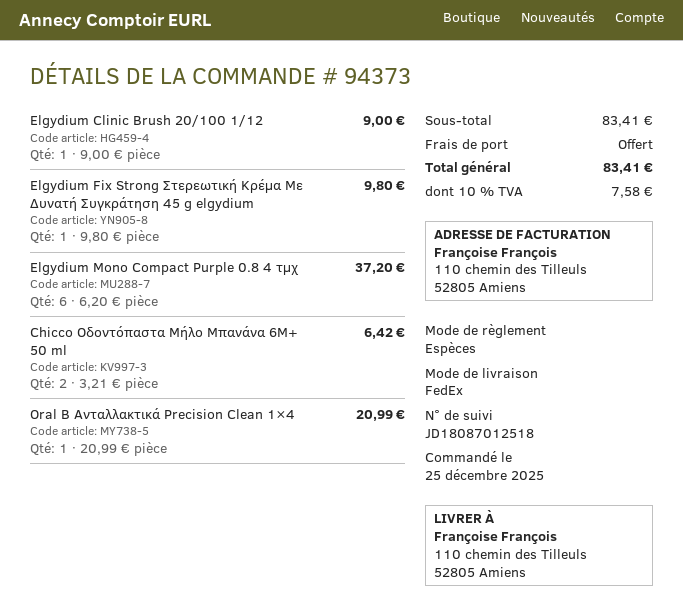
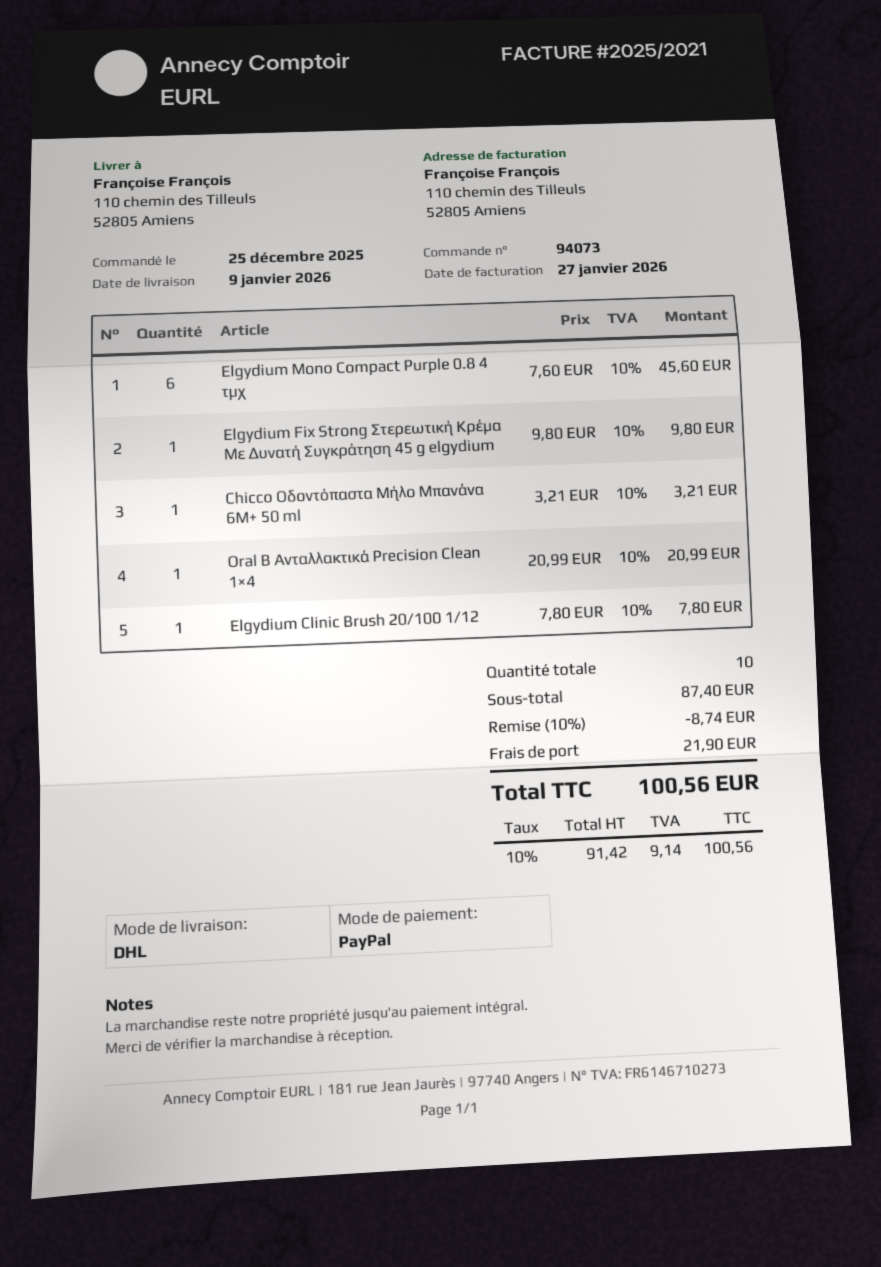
order number: 94373 -> 94073
payment method: cash -> PayPal
shipping method: FedEx -> DHL
Elgydium Clinic Brush 20/100 1/12: 1 x 9.00 = 9.00 -> 1 x 7.80 = 7.80
Elgydium Mono Compact Purple 0.8 4 τμχ: 6 x 6.20 = 37.20 -> 6 x 7.60 = 45.60
Chicco Οδοντόπαστα Μήλο Μπανάνα 6M+ 50 ml: 2 x 3.21 = 6.42 -> 1 x 3.21 = 3.21
subtotal: 83.41 -> 87.40
discount: none -> 10% = 8.74
shipping: 0.00 -> 21.90
tax: 10% = 7.58 -> 10% = 9.14
total: 83.41 -> 100.56

